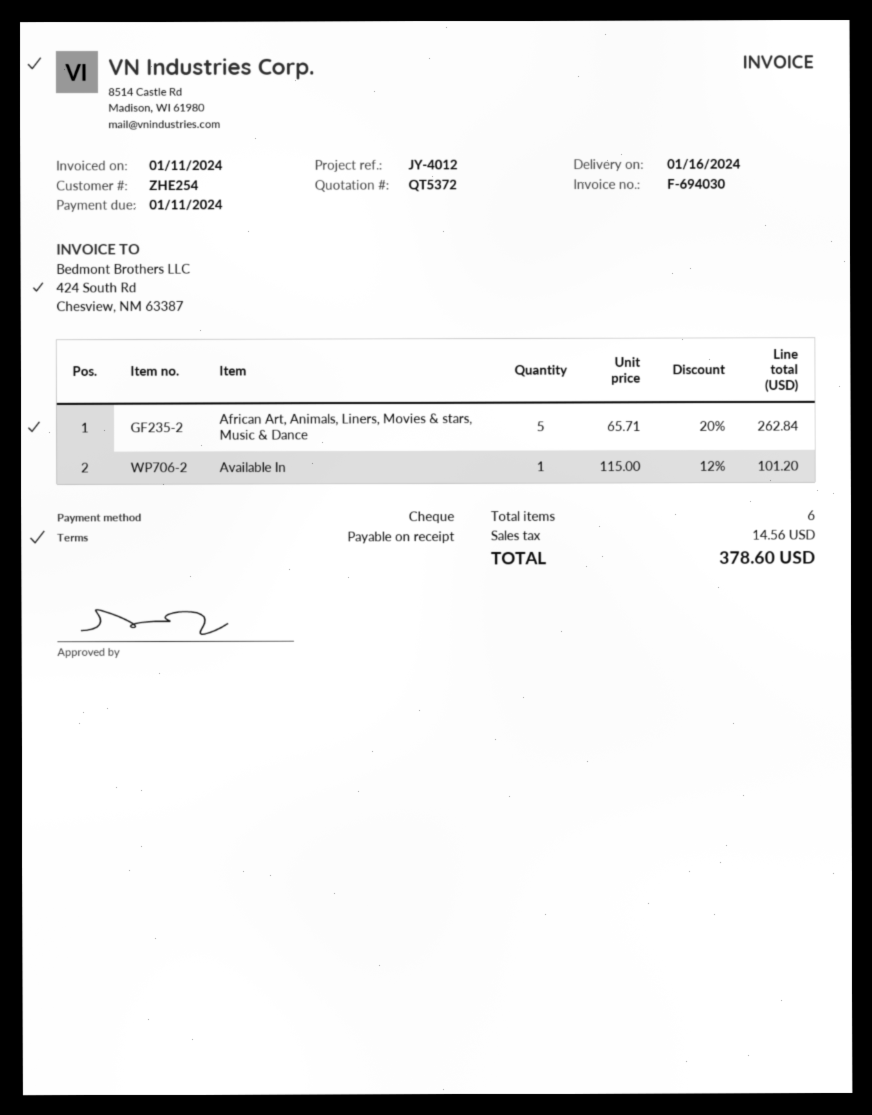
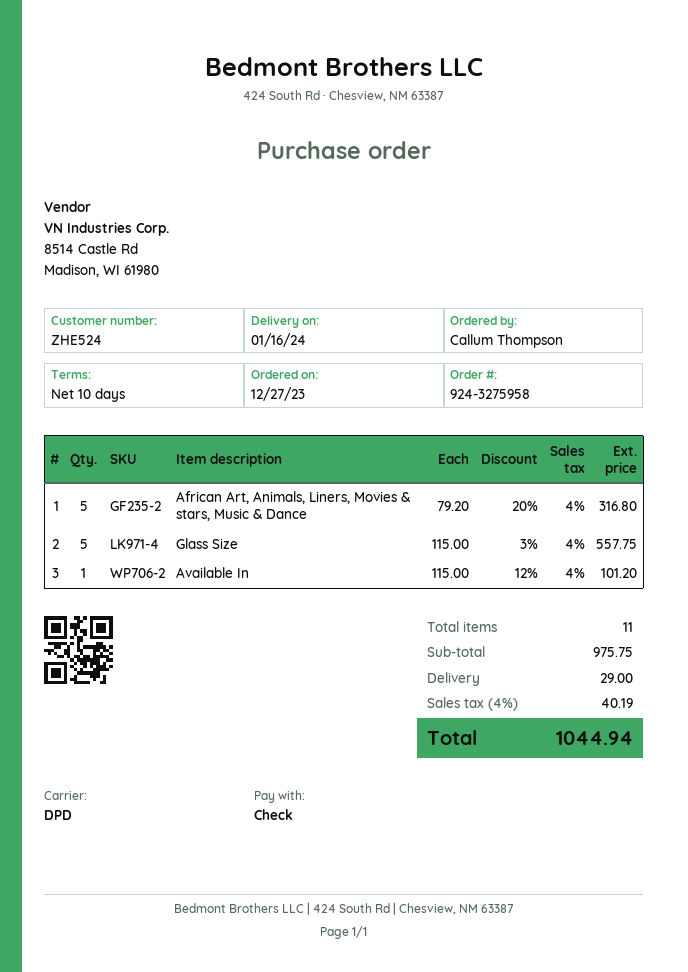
payment terms: on receipt -> 10 days
customer number: ZHE254 -> ZHE524
African Art, Animals, Liners, Movies & stars, Music & Dance: 5 x 65.71 - 20% = 262.84 -> 5 x 79.20 - 20% = 316.80
Glass Size: none -> 5 x 115.00 - 3% = 557.75
total quantity: 6 -> 11
shipping: none -> 29.00
tax: 14.56 -> 40.19
total: 378.60 -> 1044.94

